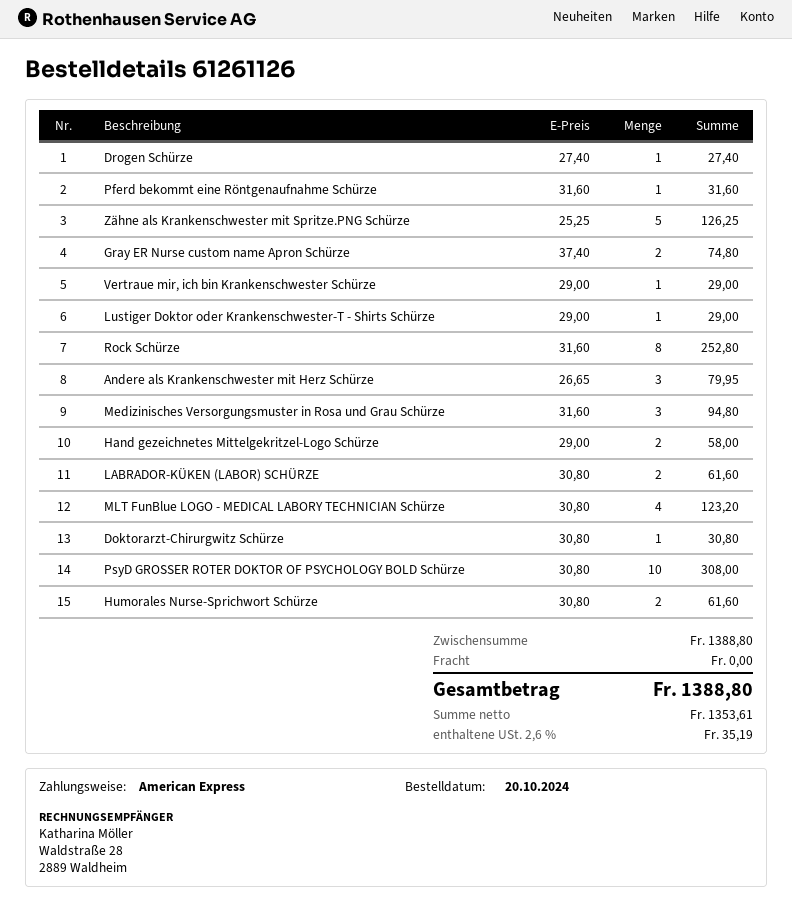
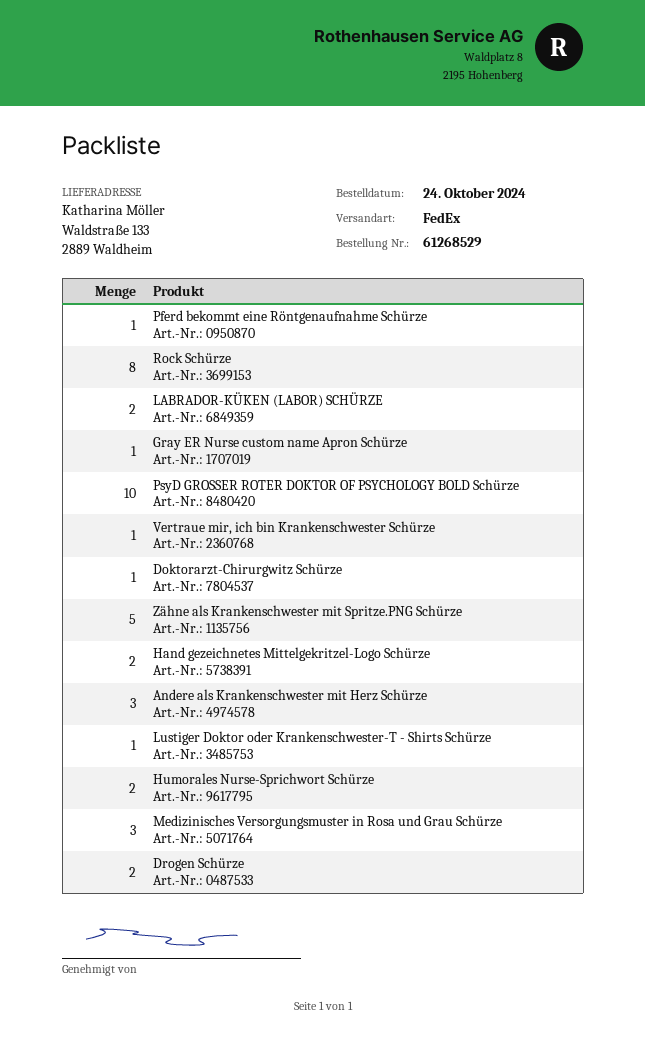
order number: 61261126 -> 61268529
order date: 2024-10-20 -> 2024-10-24
Drogen Schürze: 1 -> 2
Gray ER Nurse custom name Apron Schürze: 2 -> 1
MLT FunBlue LOGO - MEDICAL LABORY TECHNICIAN Schürze: 4 -> none

